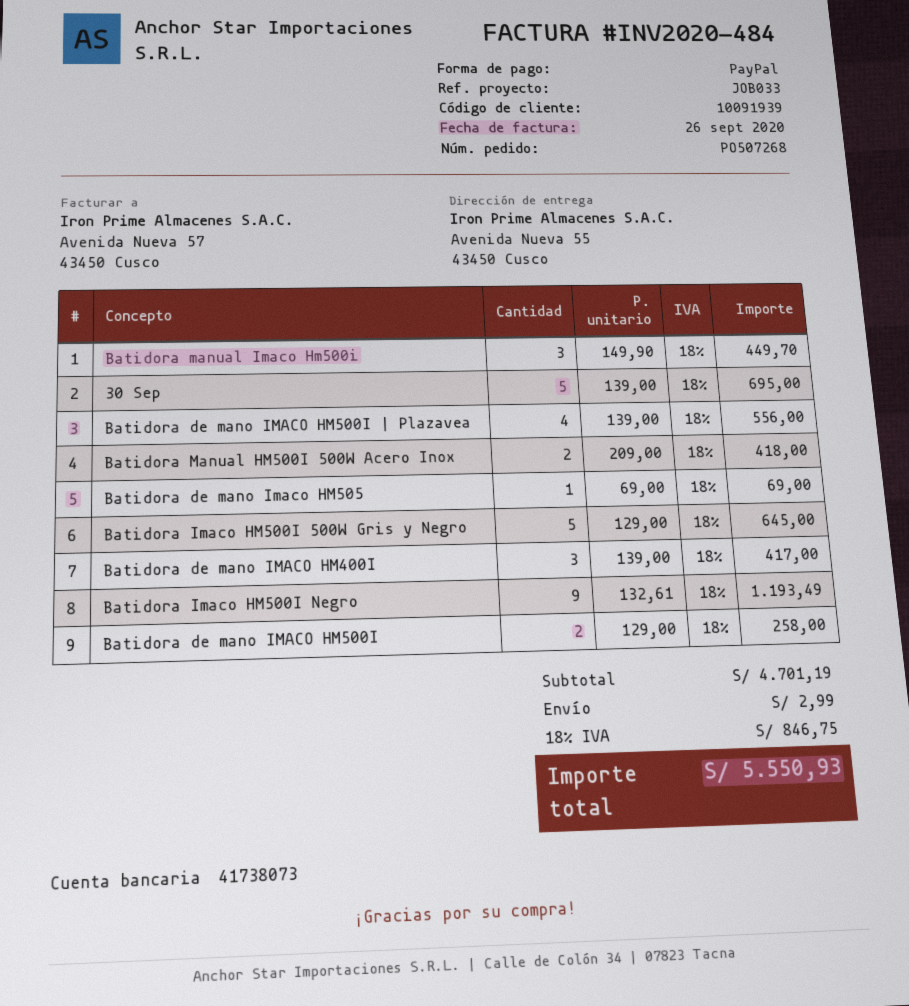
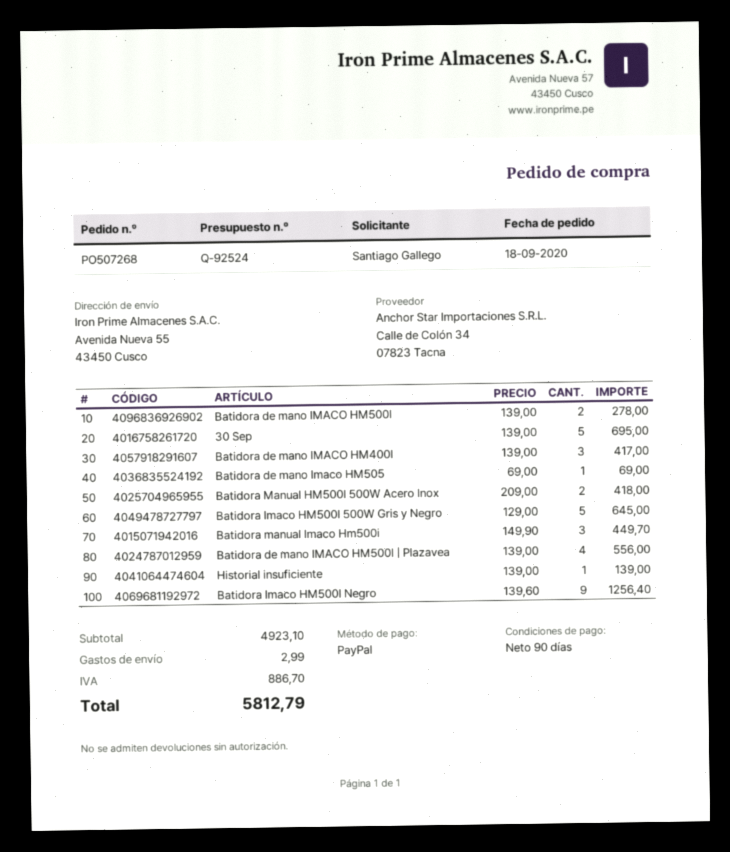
Batidora Imaco HM500I Negro: 9 x 132.61 = 1193.49 -> 9 x 139.60 = 1256.40
Batidora de mano IMACO HM500I: 2 x 129.00 = 258.00 -> 2 x 139.00 = 278.00
Historial insuficiente: none -> 1 x 139.00 = 139.00
subtotal: 4701.19 -> 4923.10
tax: 846.75 -> 886.70
total: 5550.93 -> 5812.79

